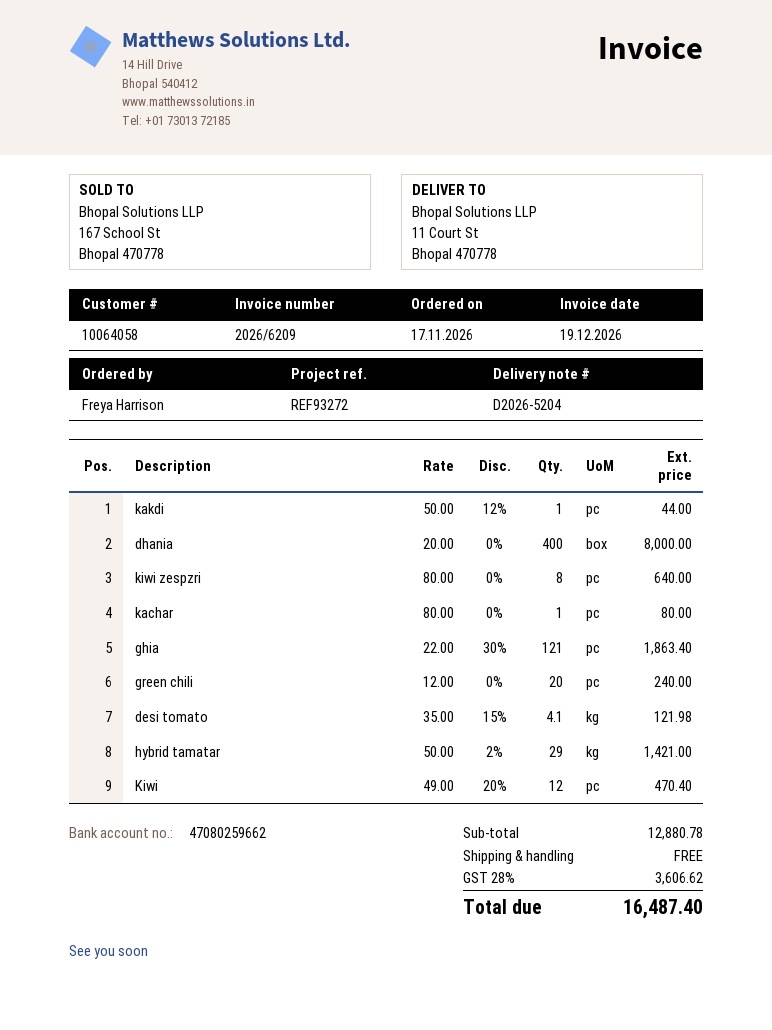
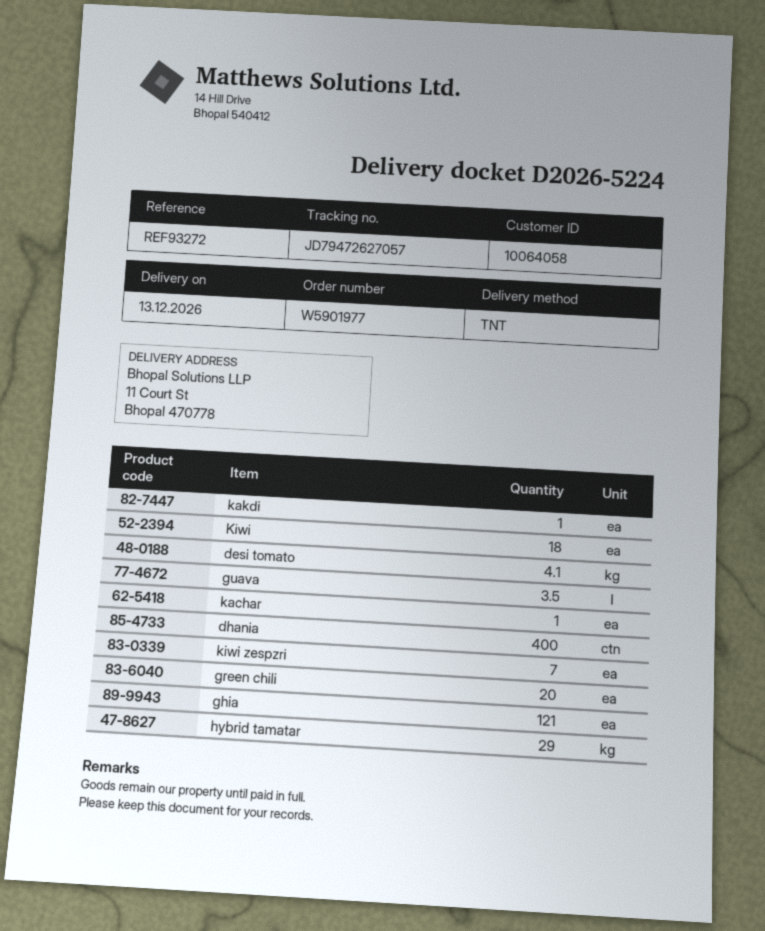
delivery note number: D2026-5204 -> D2026-5224
kiwi zespzri: 8 -> 7
Kiwi: 12 -> 18
guava: none -> 3.5

